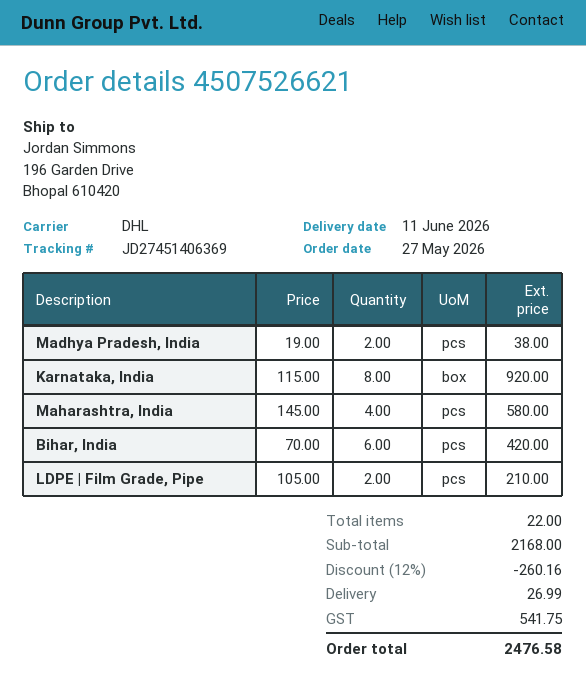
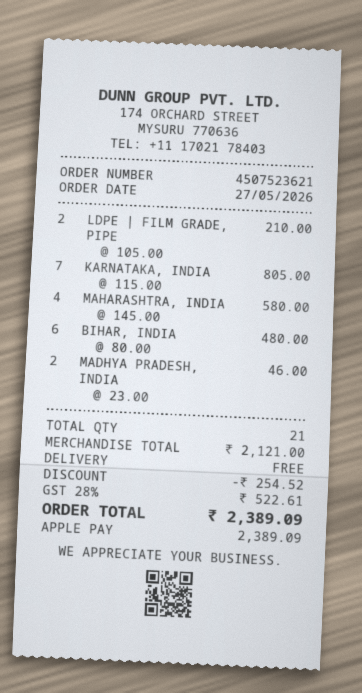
order number: 4507526621 -> 4507523621
Madhya Pradesh, India: 2 x 19.00 = 38.00 -> 2 x 23.00 = 46.00
Karnataka, India: 8 x 115.00 = 920.00 -> 7 x 115.00 = 805.00
Bihar, India: 6 x 70.00 = 420.00 -> 6 x 80.00 = 480.00
total quantity: 22 -> 21
subtotal: 2168.00 -> 2121.00
discount: 260.16 -> 254.52
shipping: 26.99 -> 0.00
tax: 541.75 -> 522.61
total: 2476.58 -> 2389.09

